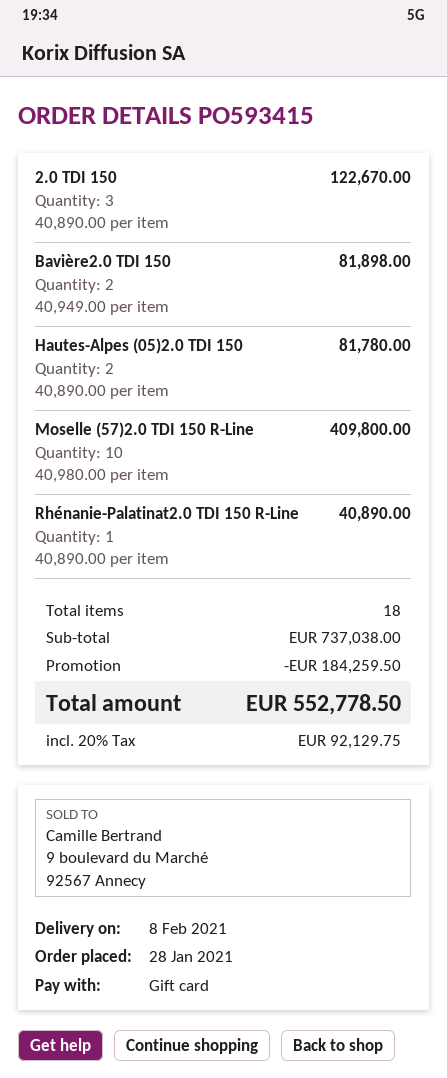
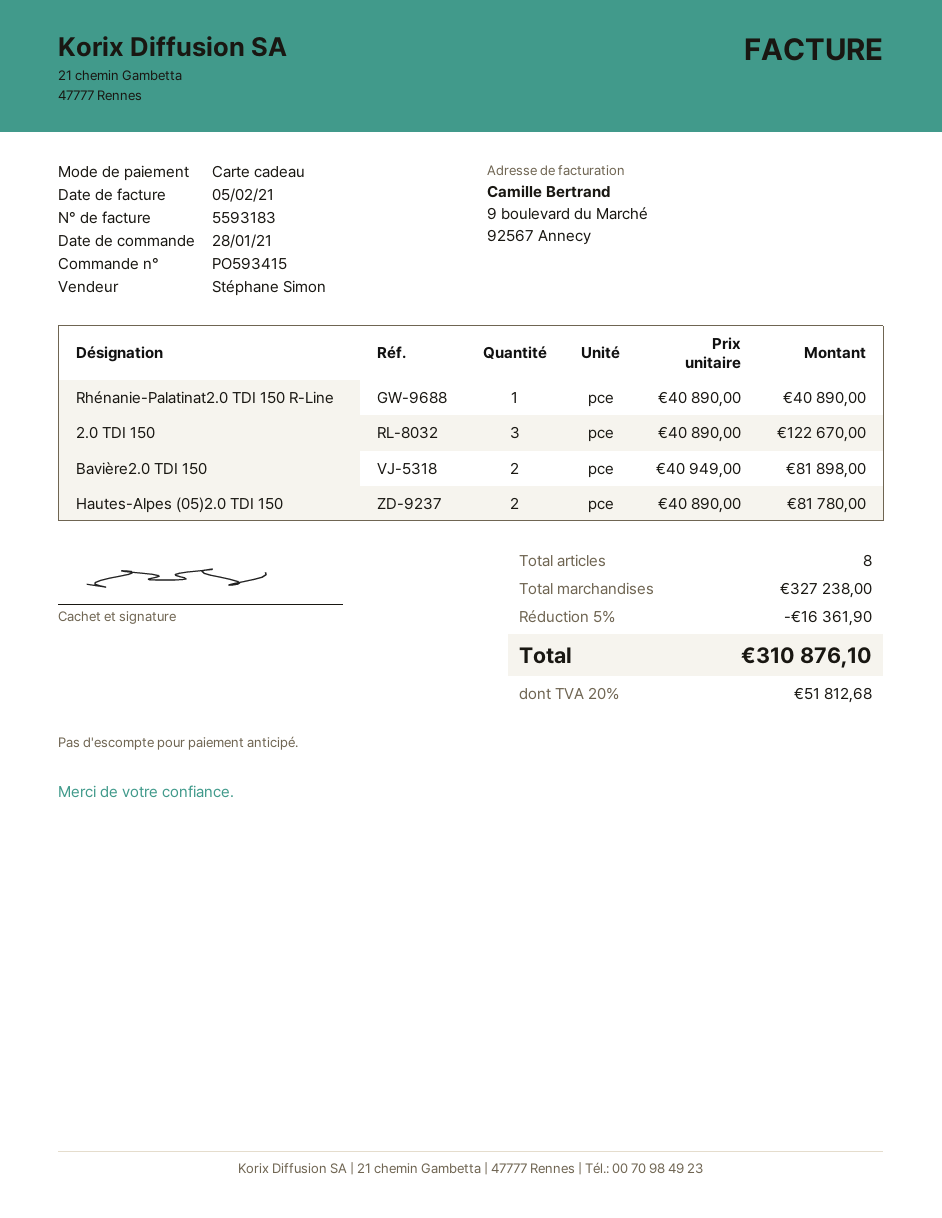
Moselle (57)2.0 TDI 150 R-Line: 10 x 40980.00 = 409800.00 -> none
total quantity: 18 -> 8
subtotal: 737038.00 -> 327238.00
discount: 184259.50 -> 16361.90
tax: 20% = 92129.75 -> 20% = 51812.68
total: 552778.50 -> 310876.10

